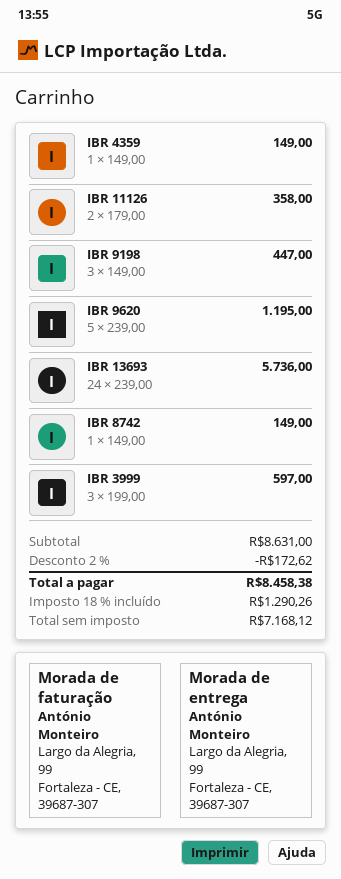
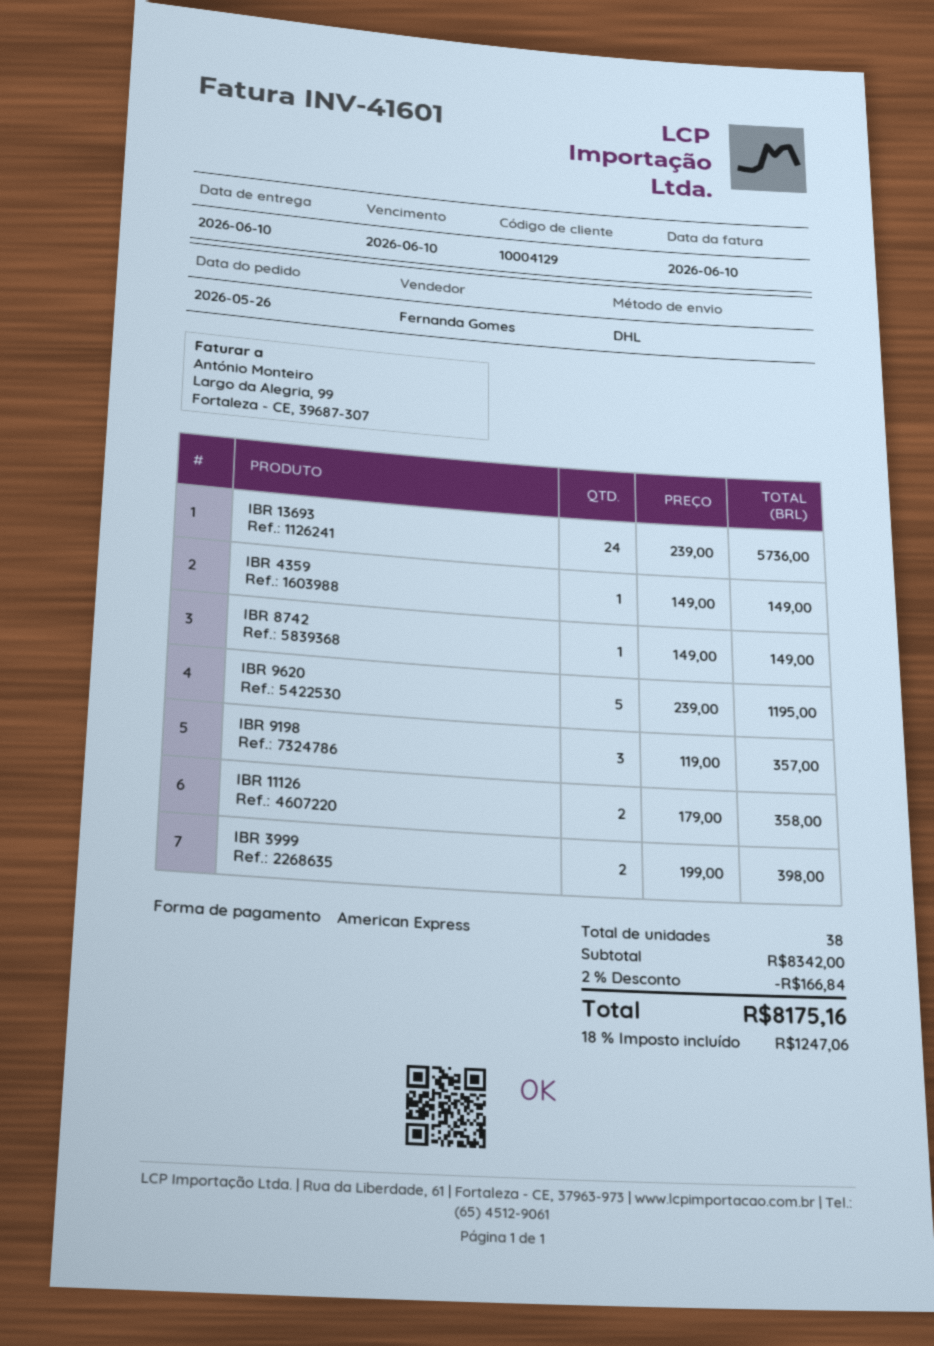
IBR 9198: 3 x 149.00 = 447.00 -> 3 x 119.00 = 357.00
IBR 3999: 3 x 199.00 = 597.00 -> 2 x 199.00 = 398.00
subtotal: 8631.00 -> 8342.00
discount: 2% = 172.62 -> 2% = 166.84
tax: 18% = 1290.26 -> 18% = 1247.06
total: 8458.38 -> 8175.16

